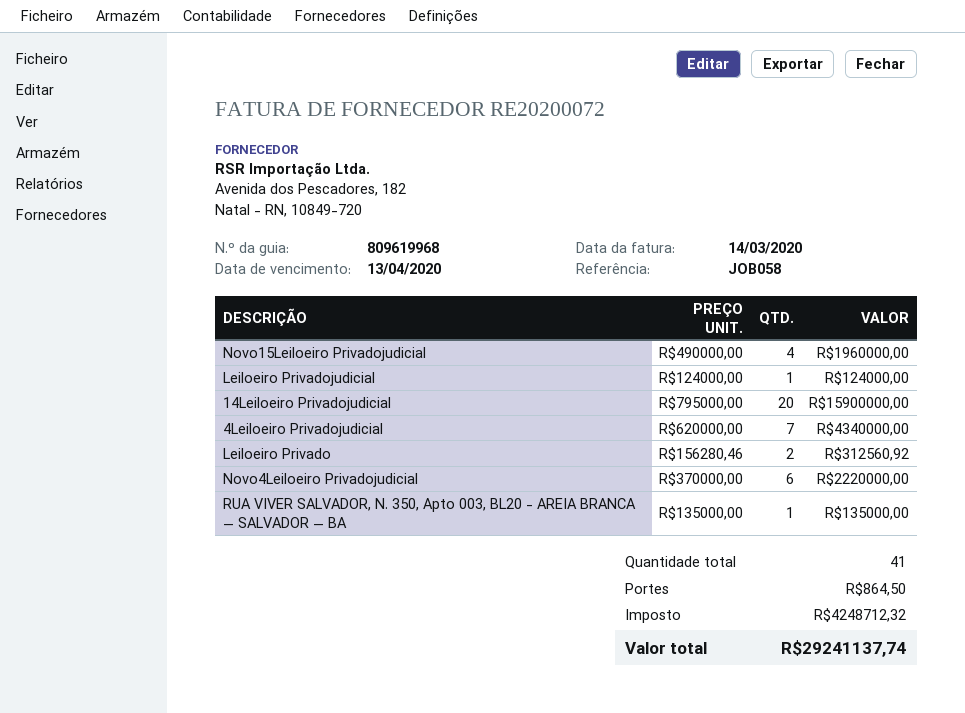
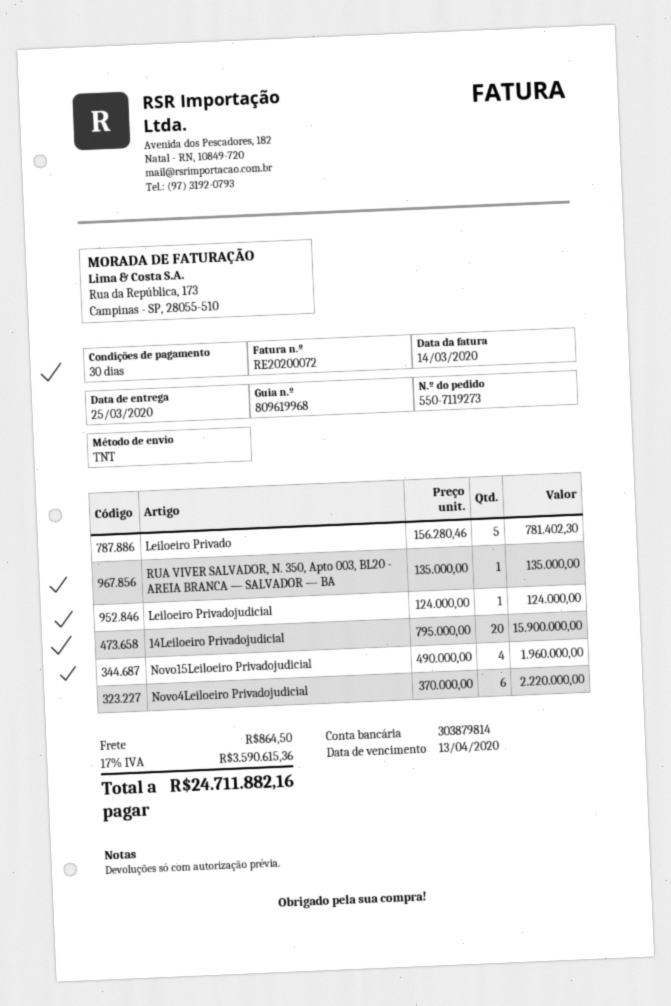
4Leiloeiro Privadojudicial: 7 x 620000.00 = 4340000.00 -> none
Leiloeiro Privado: 2 x 156280.46 = 312560.92 -> 5 x 156280.46 = 781402.30
tax: 4248712.32 -> 3590615.36
total: 29241137.74 -> 24711882.16

